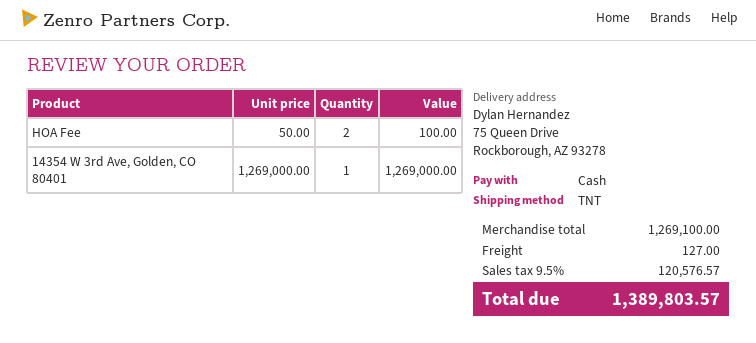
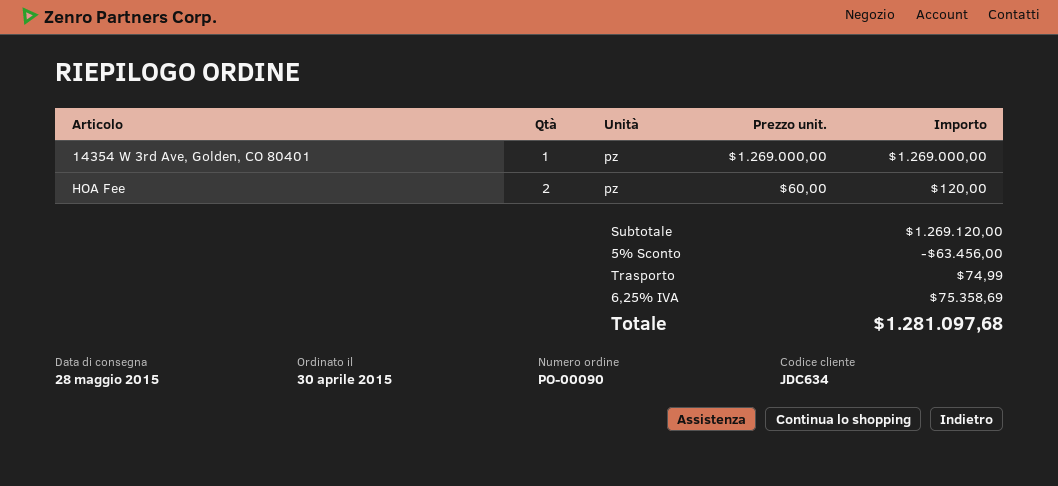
HOA Fee: 2 x 50.00 = 100.00 -> 2 x 60.00 = 120.00
subtotal: 1269100.00 -> 1269120.00
discount: none -> 5% = 63456.00
shipping: 127.00 -> 74.99
tax: 9.5% = 120576.57 -> 6.25% = 75358.69
total: 1389803.57 -> 1281097.68

